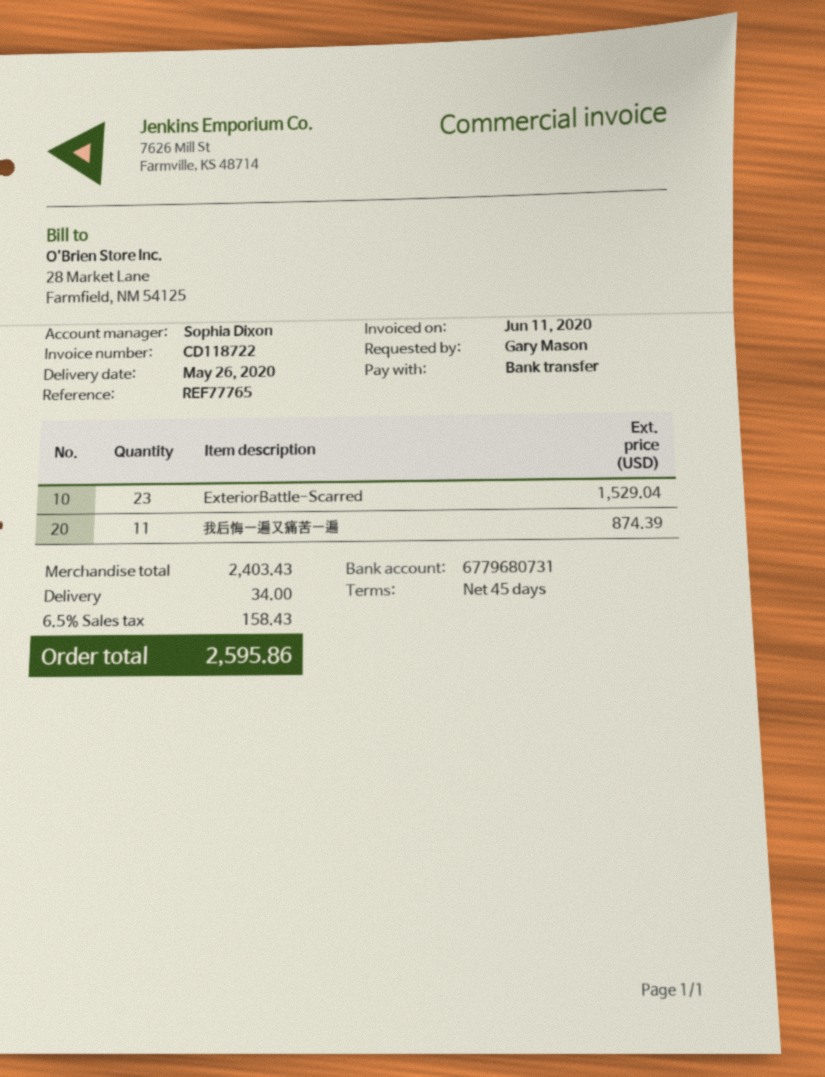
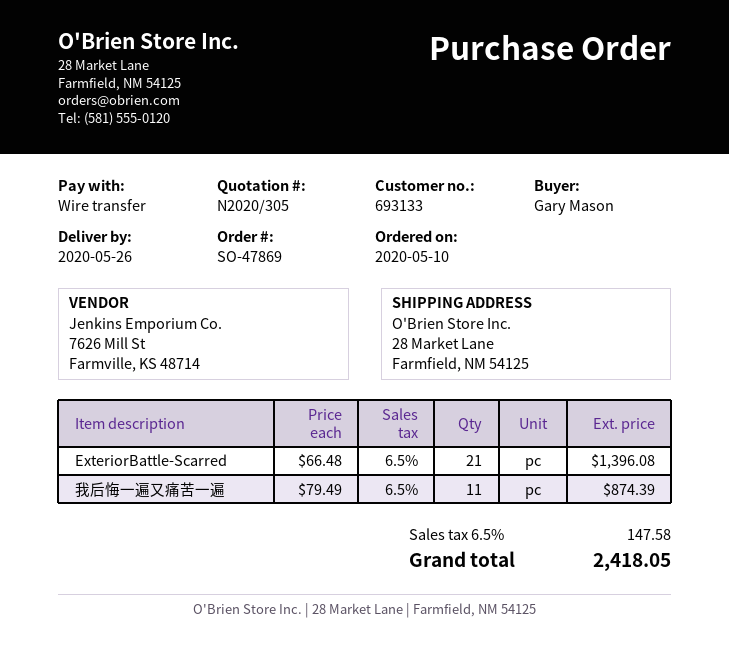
ExteriorBattle-Scarred: 23 for 1529.04 -> 21 for 1396.08
shipping: 34.00 -> none
tax: 6.5% = 158.43 -> 6.5% = 147.58
total: 2595.86 -> 2418.05

